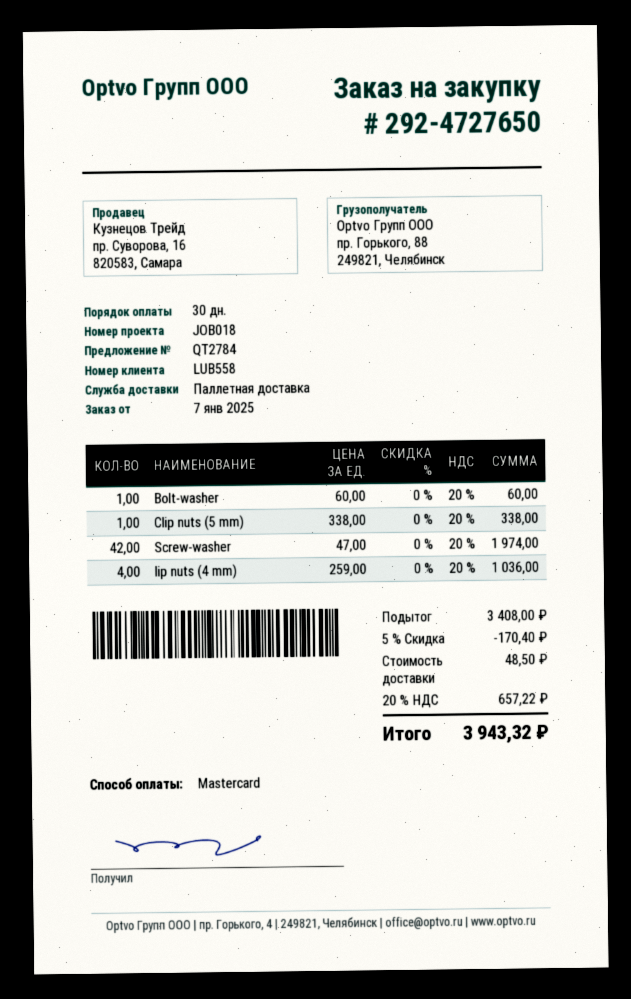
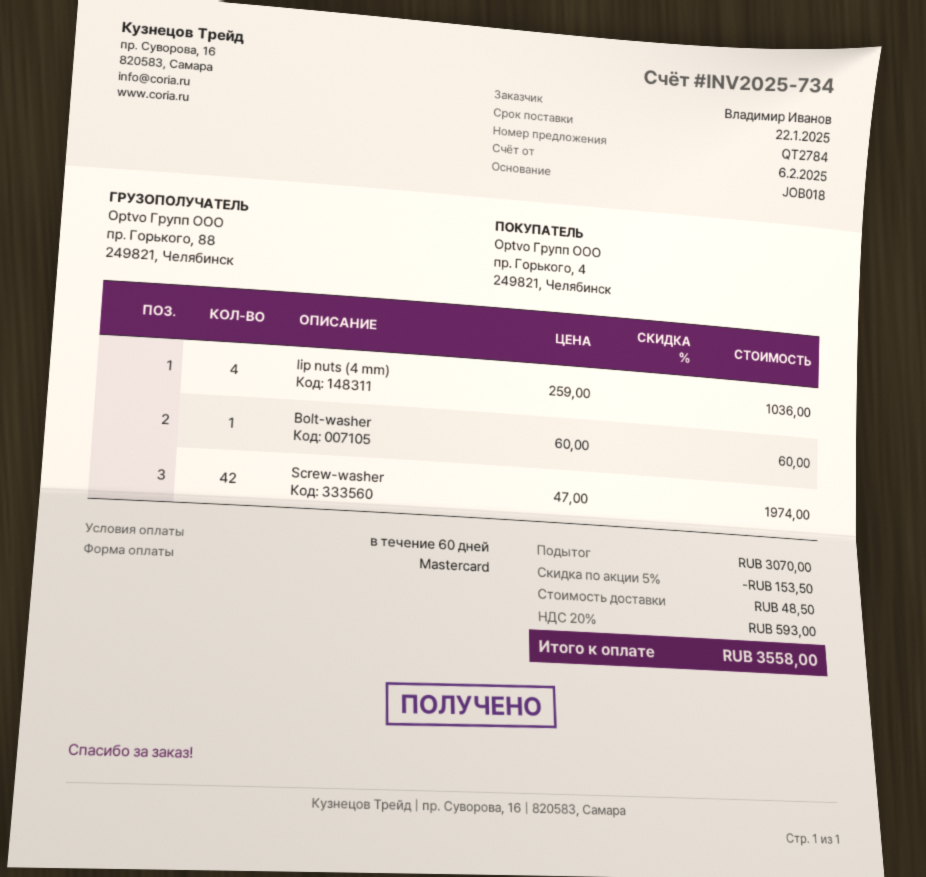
payment terms: 30 days -> 60 days
Clip nuts (5 mm): 1 x 338.00 = 338.00 -> none
subtotal: 3408.00 -> 3070.00
discount: 5% = 170.40 -> 5% = 153.50
tax: 20% = 657.22 -> 20% = 593.00
total: 3943.32 -> 3558.00

